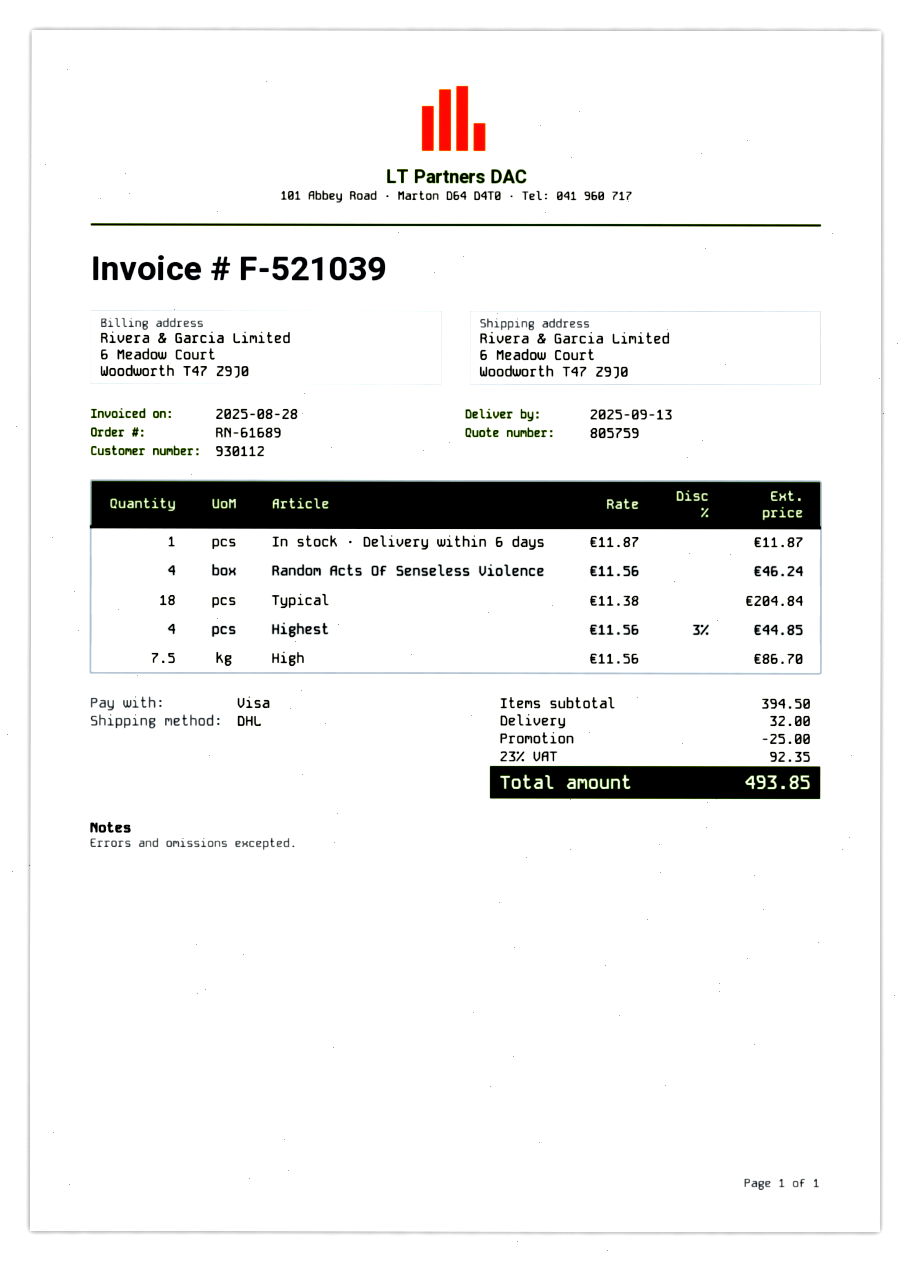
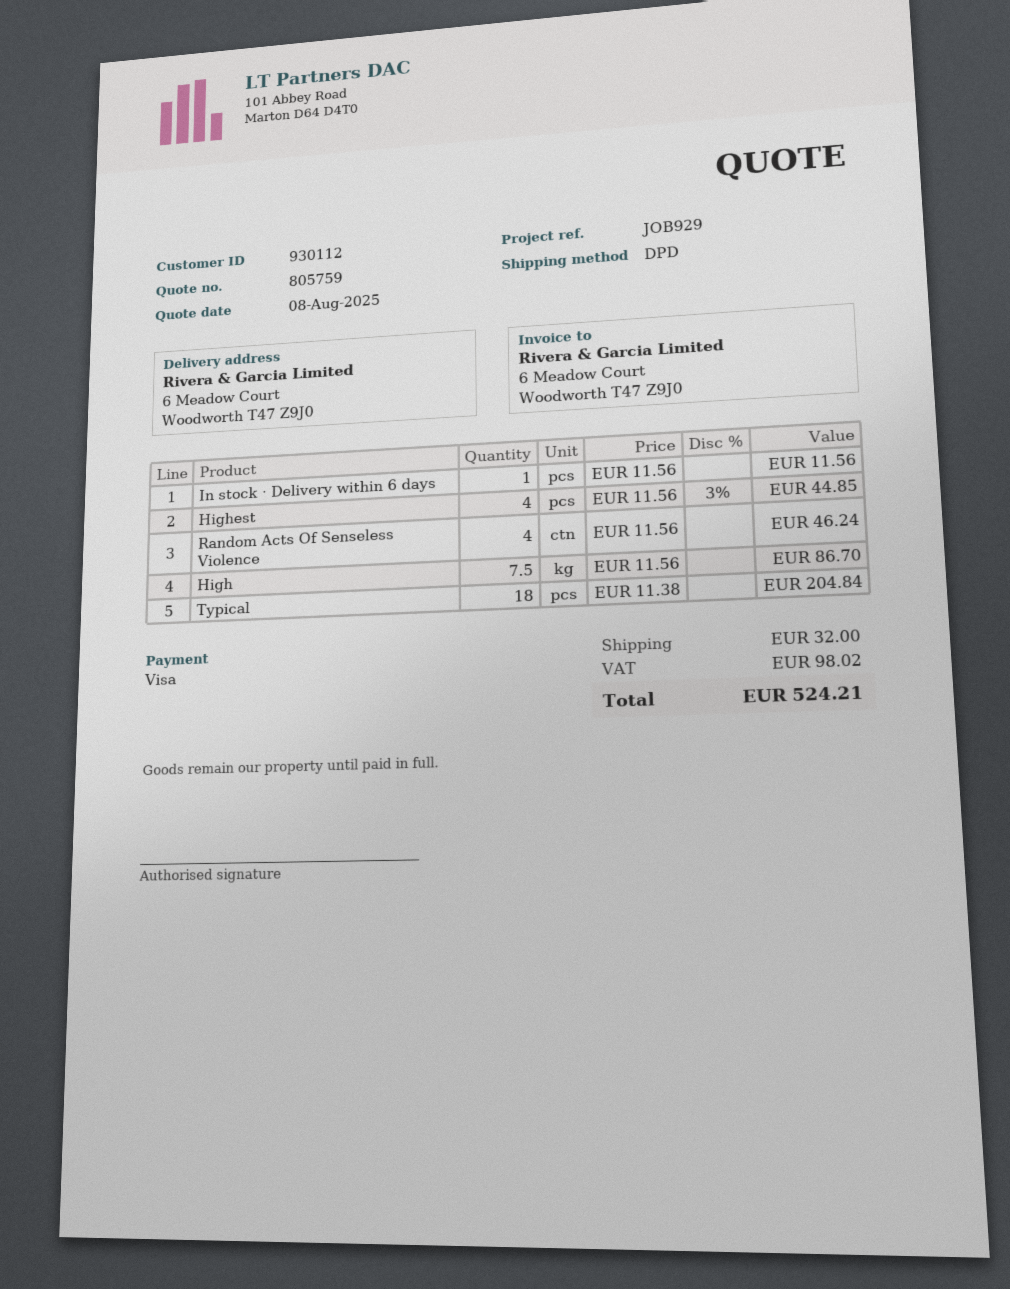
shipping method: DHL -> DPD
In stock · Delivery within 6 days: 1 x 11.87 = 11.87 -> 1 x 11.56 = 11.56
discount: 25.00 -> none
tax: 92.35 -> 98.02
total: 493.85 -> 524.21

